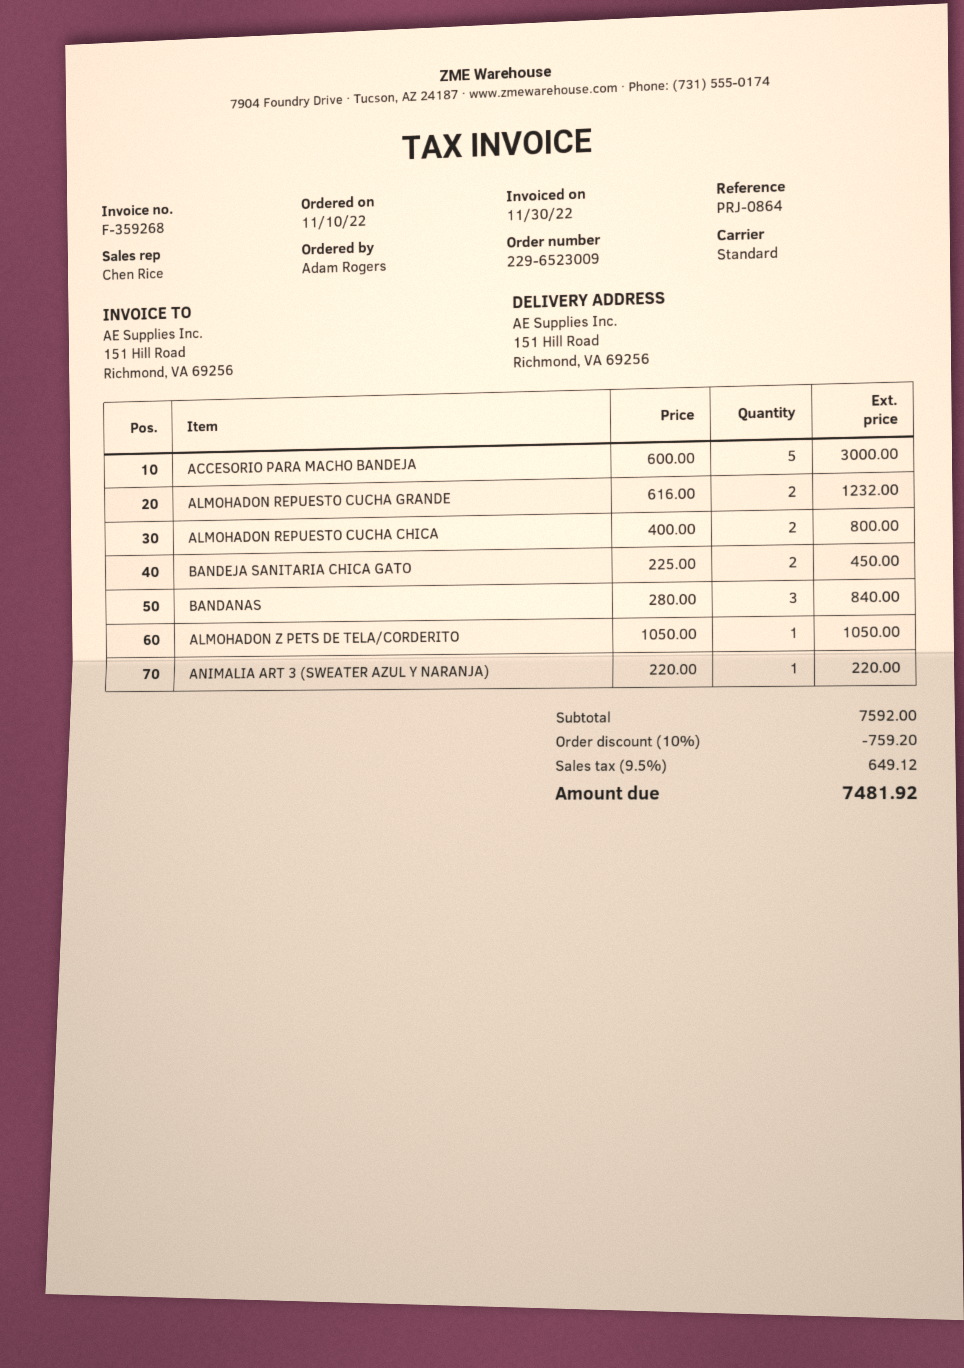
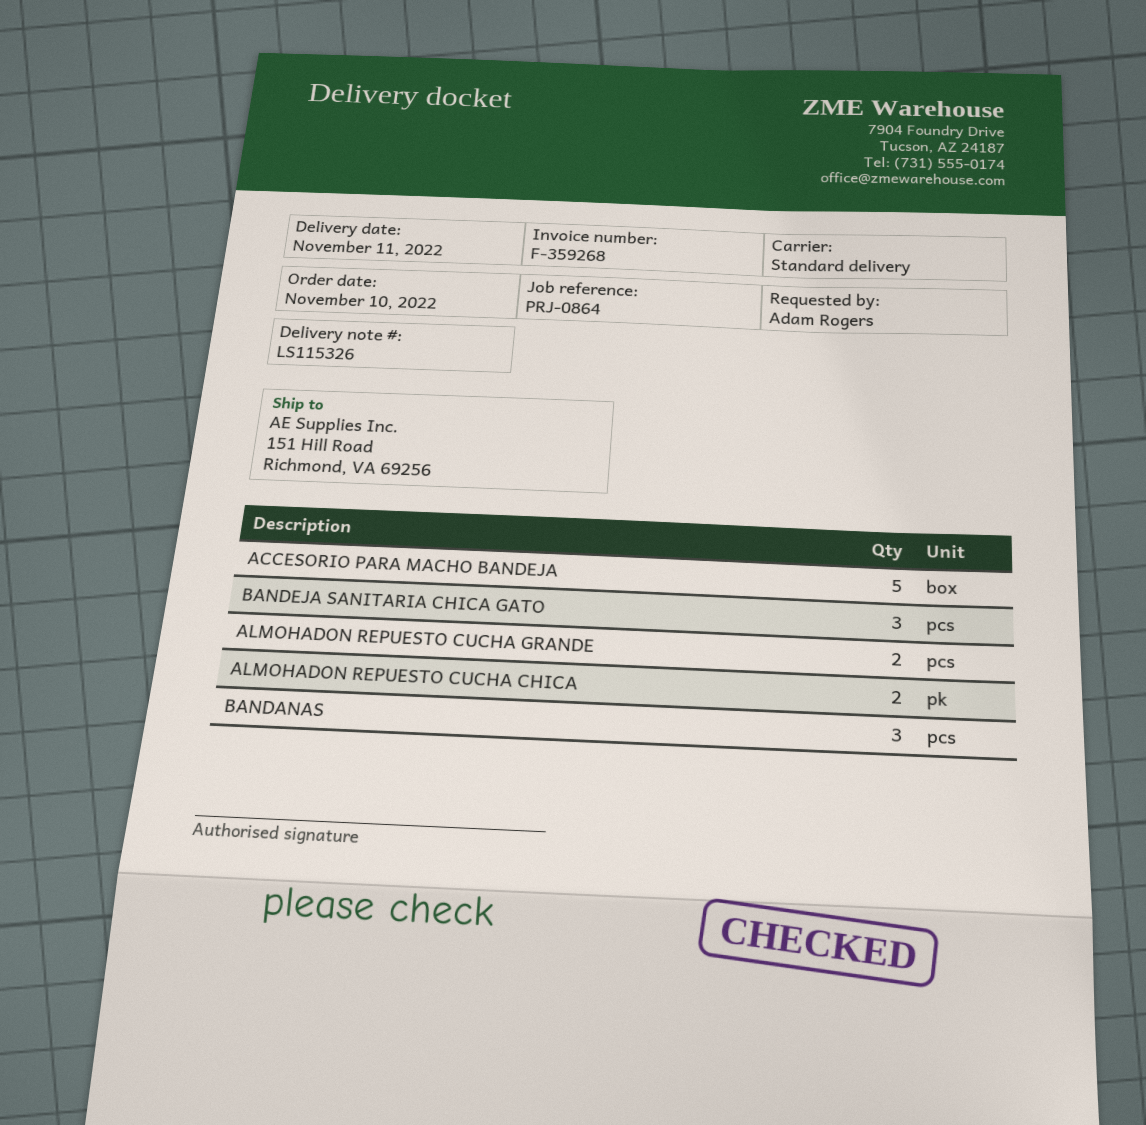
BANDEJA SANITARIA CHICA GATO: 2 -> 3
ALMOHADON Z PETS DE TELA/CORDERITO: 1 -> none
ANIMALIA ART 3 (SWEATER AZUL Y NARANJA): 1 -> none

